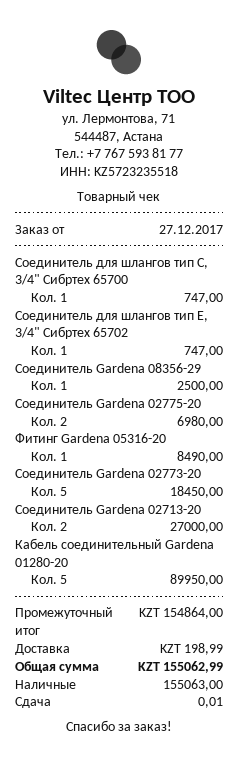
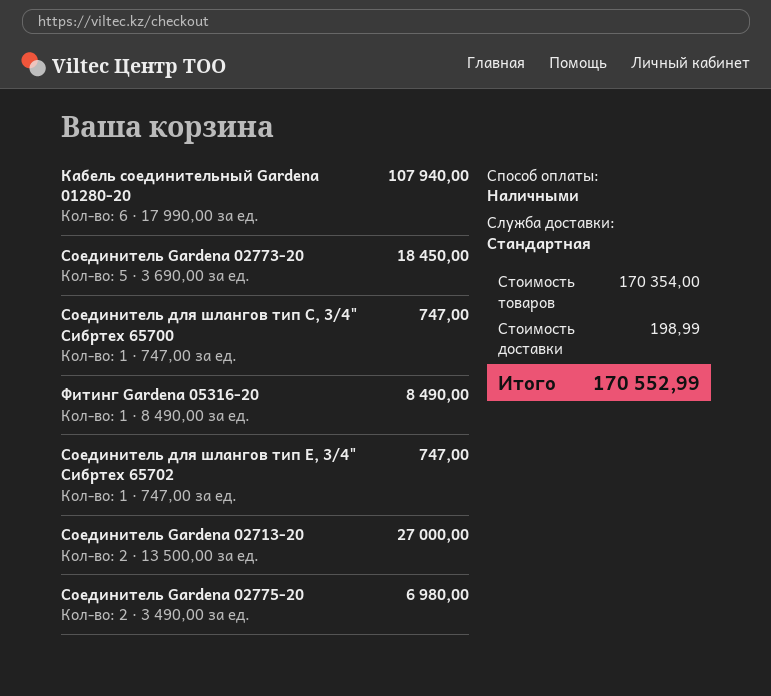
Соединитель Gardena 08356-29: 1 for 2500.00 -> none
Кабель соединительный Gardena 01280-20: 5 for 89950.00 -> 6 for 107940.00
subtotal: 154864.00 -> 170354.00
total: 155062.99 -> 170552.99

